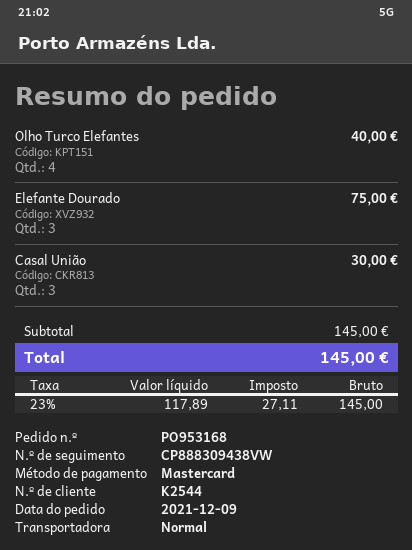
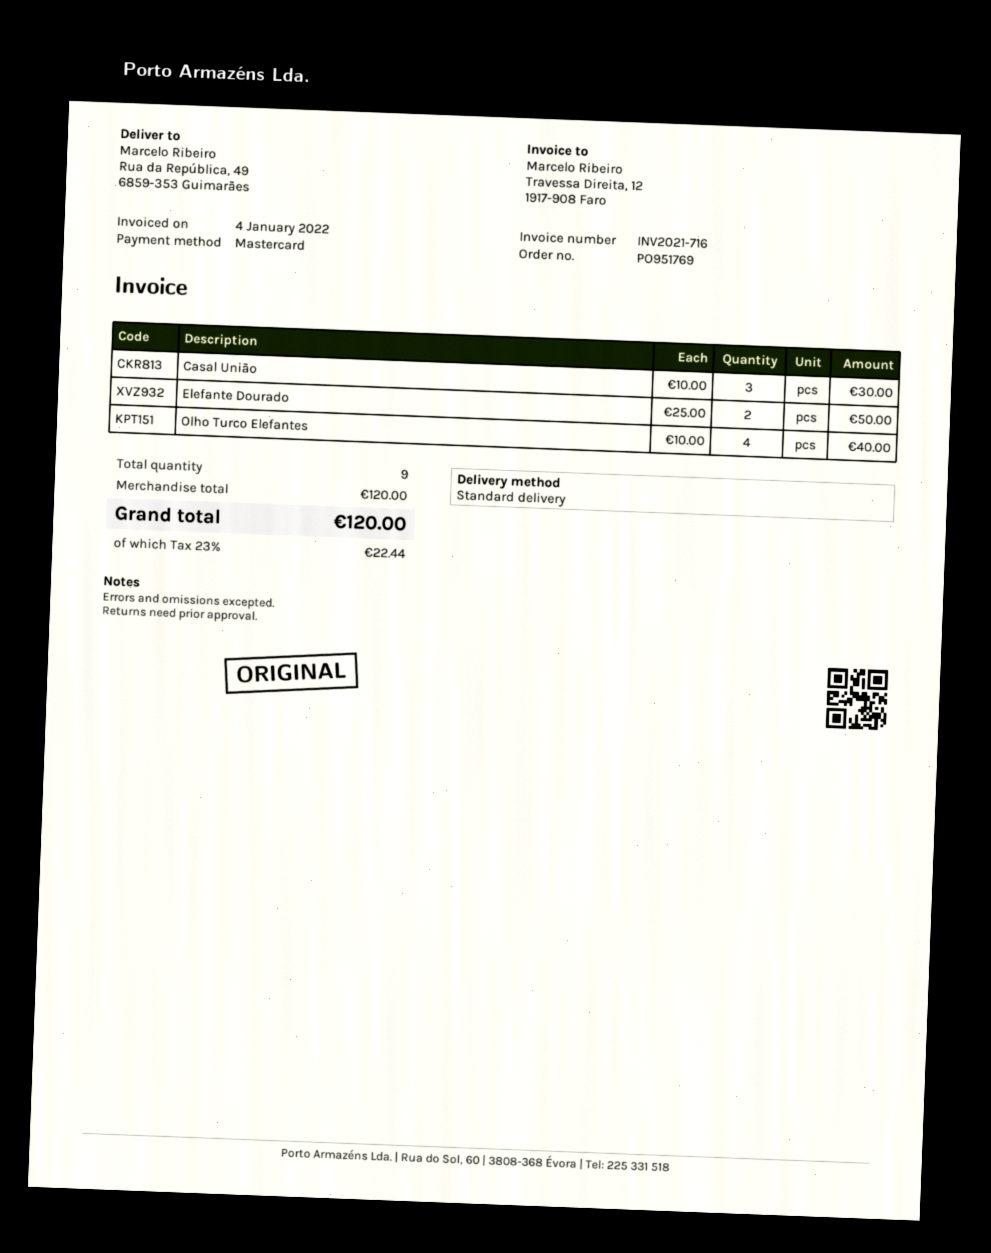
order number: PO953168 -> PO951769
Elefante Dourado: 3 for 75.00 -> 2 for 50.00
subtotal: 145.00 -> 120.00
tax: 23% = 27.11 -> 23% = 22.44
total: 145.00 -> 120.00

